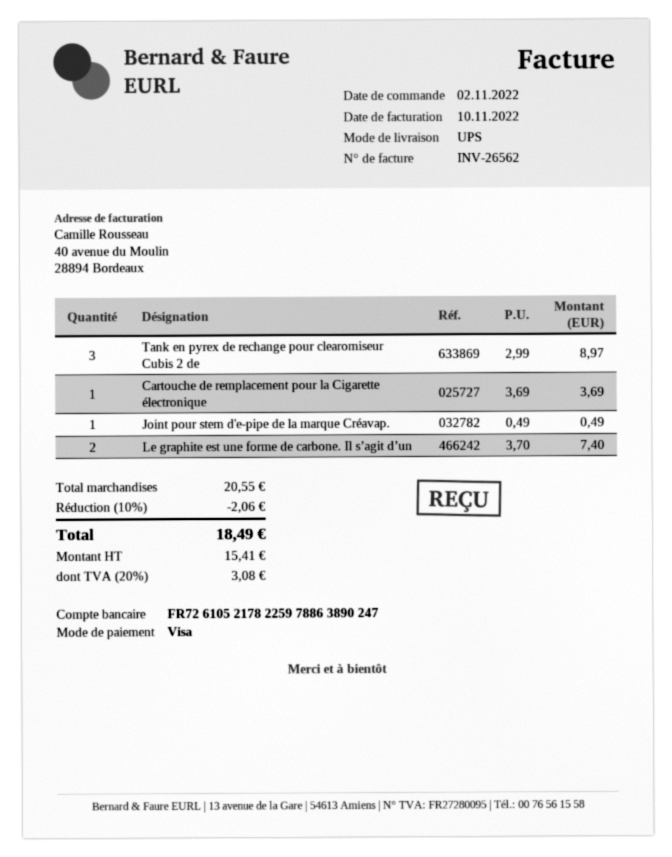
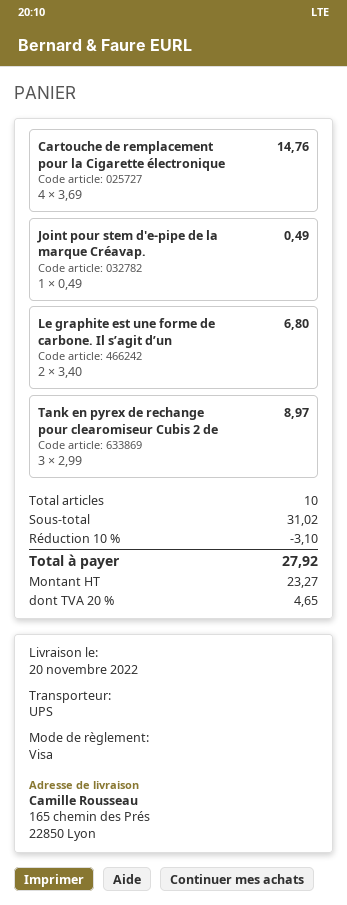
Cartouche de remplacement pour la Cigarette électronique: 1 x 3.69 = 3.69 -> 4 x 3.69 = 14.76
Le graphite est une forme de carbone. Il s’agit d’un: 2 x 3.70 = 7.40 -> 2 x 3.40 = 6.80
subtotal: 20.55 -> 31.02
discount: 10% = 2.06 -> 10% = 3.10
net: 15.41 -> 23.27
tax: 20% = 3.08 -> 20% = 4.65
total: 18.49 -> 27.92

